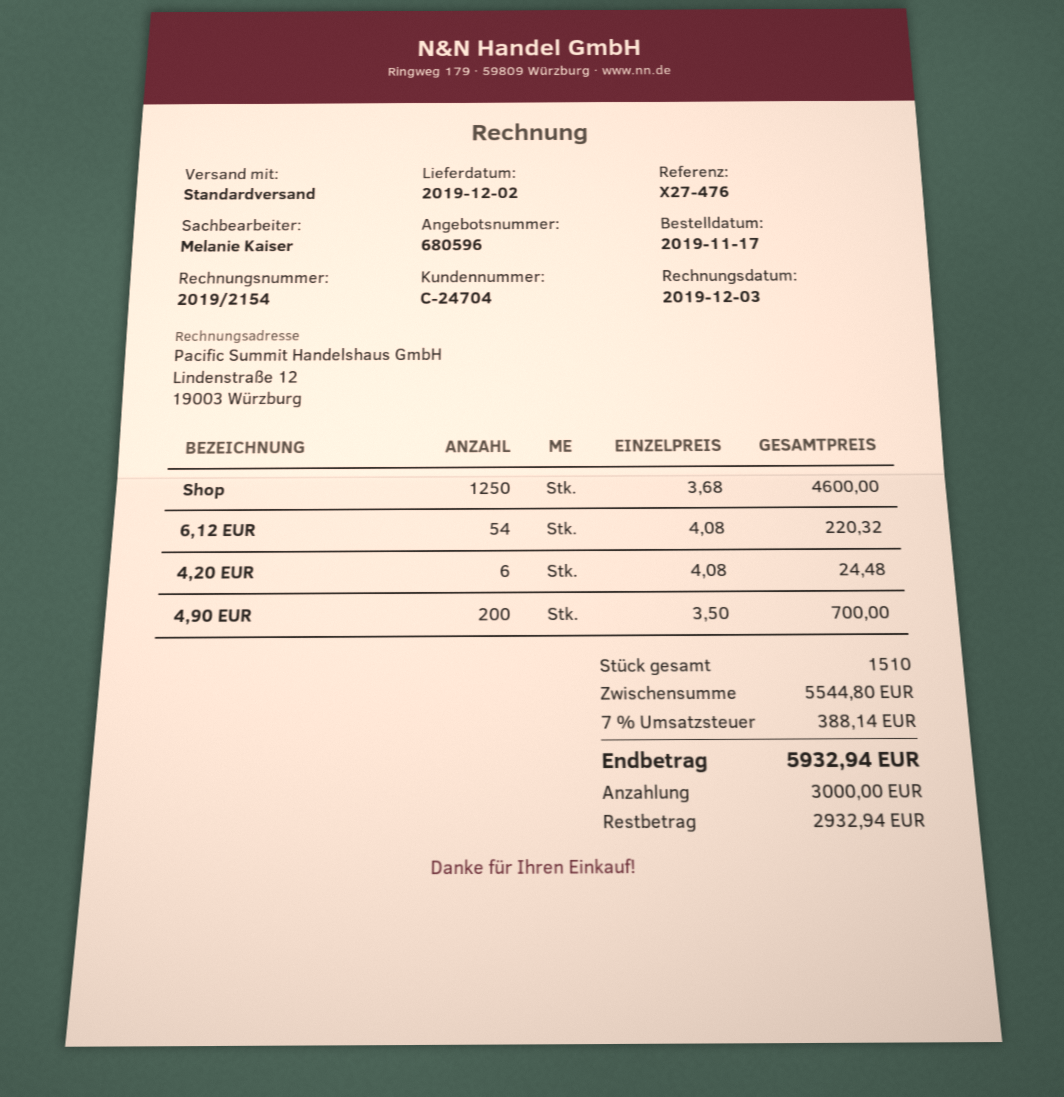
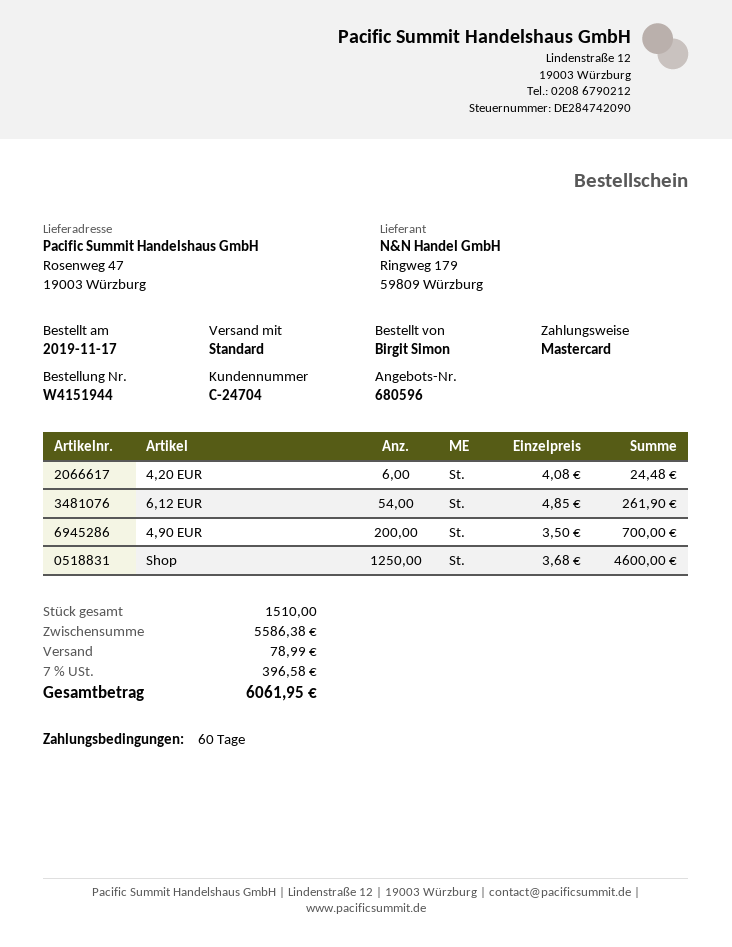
6,12 EUR: 54 x 4.08 = 220.32 -> 54 x 4.85 = 261.90
subtotal: 5544.80 -> 5586.38
shipping: none -> 78.99
tax: 7% = 388.14 -> 7% = 396.58
total: 5932.94 -> 6061.95

